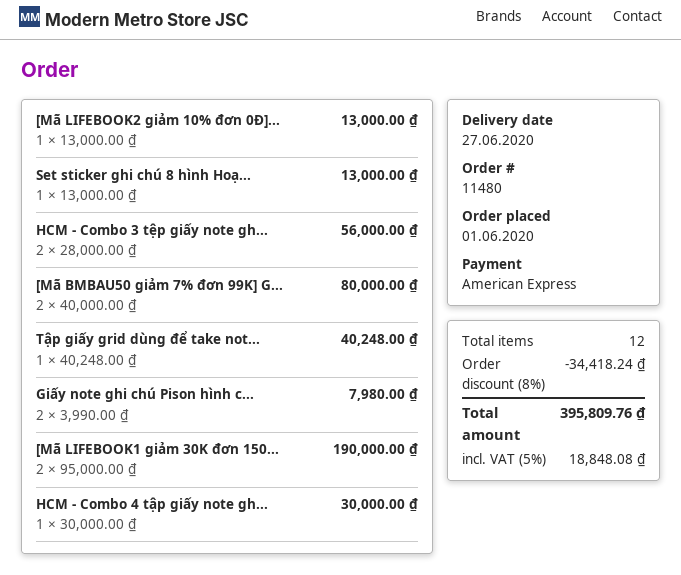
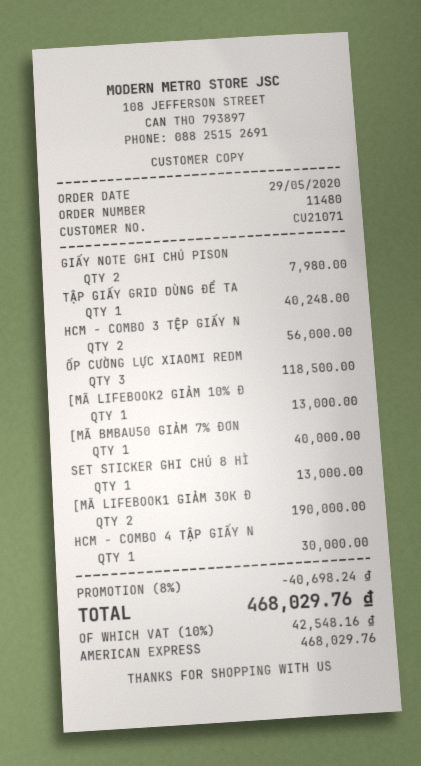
order date: 2020-06-01 -> 2020-05-29
[Mã BMBAU50 giảm 7% đơn 99K] G...: 2 for 80000.00 -> 1 for 40000.00
ỐP CƯỜNG LỰC XIAOMI REDM: none -> 3 for 118500.00
discount: 8% = 34418.24 -> 8% = 40698.24
tax: 5% = 18848.08 -> 10% = 42548.16
total: 395809.76 -> 468029.76

